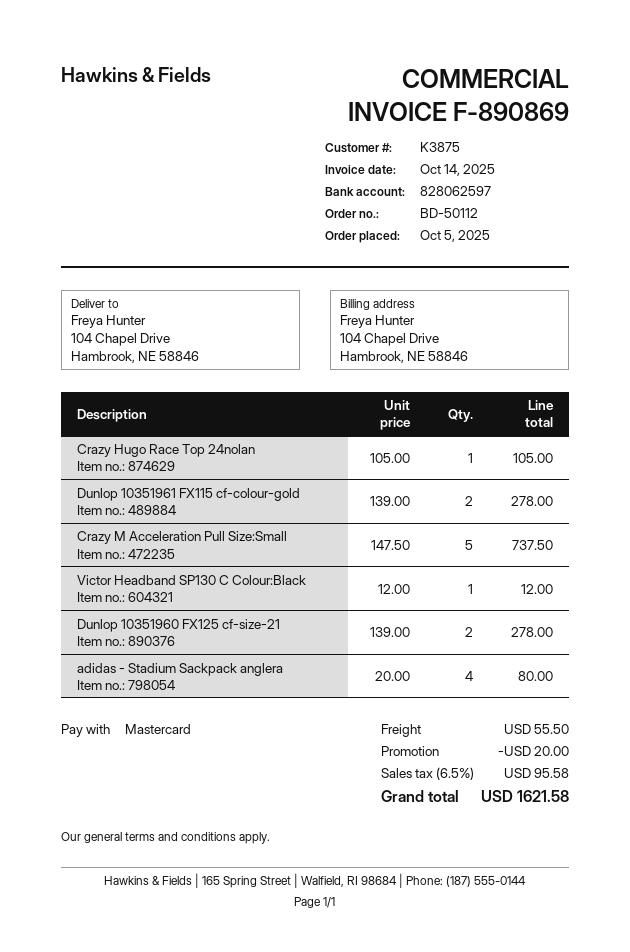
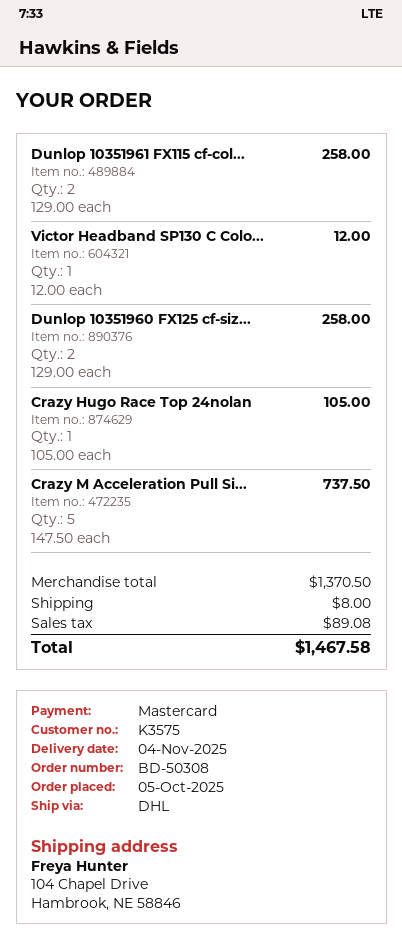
order number: BD-50112 -> BD-50308
customer number: K3875 -> K3575
Dunlop 10351961 FX115 cf-colour-gold: 2 x 139.00 = 278.00 -> 2 x 129.00 = 258.00
Dunlop 10351960 FX125 cf-size-21: 2 x 139.00 = 278.00 -> 2 x 129.00 = 258.00
adidas - Stadium Sackpack anglera: 4 x 20.00 = 80.00 -> none
discount: 20.00 -> none
shipping: 55.50 -> 8.00
tax: 95.58 -> 89.08
total: 1621.58 -> 1467.58

